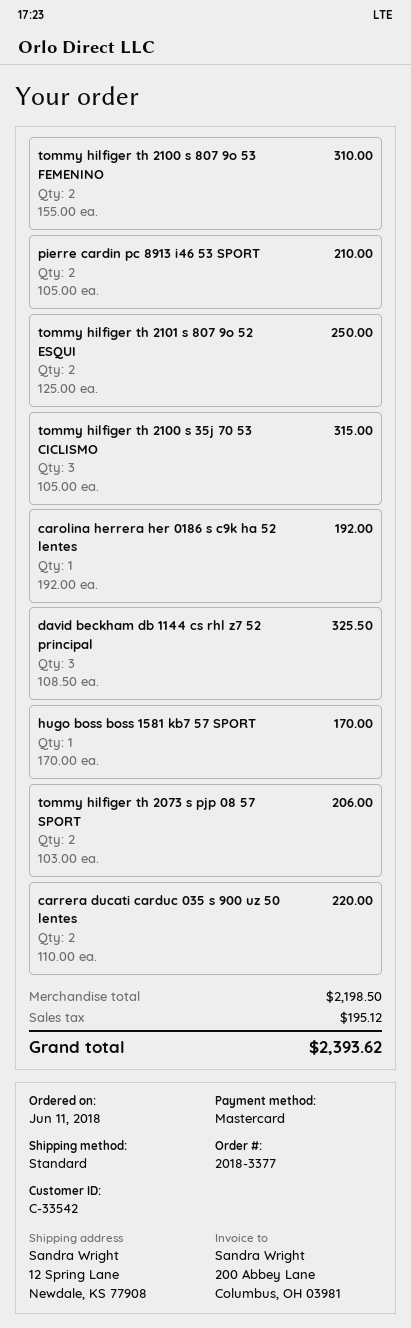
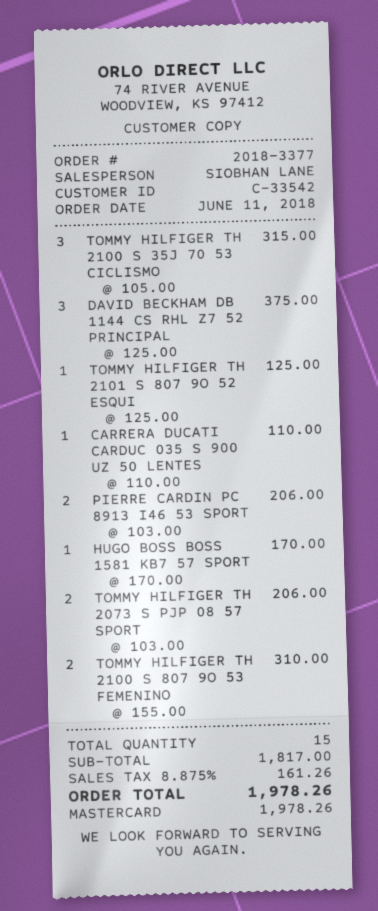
pierre cardin pc 8913 i46 53 SPORT: 2 x 105.00 = 210.00 -> 2 x 103.00 = 206.00
tommy hilfiger th 2101 s 807 9o 52 ESQUI: 2 x 125.00 = 250.00 -> 1 x 125.00 = 125.00
carolina herrera her 0186 s c9k ha 52 lentes: 1 x 192.00 = 192.00 -> none
david beckham db 1144 cs rhl z7 52 principal: 3 x 108.50 = 325.50 -> 3 x 125.00 = 375.00
carrera ducati carduc 035 s 900 uz 50 lentes: 2 x 110.00 = 220.00 -> 1 x 110.00 = 110.00
subtotal: 2198.50 -> 1817.00
tax: 195.12 -> 161.26
total: 2393.62 -> 1978.26

